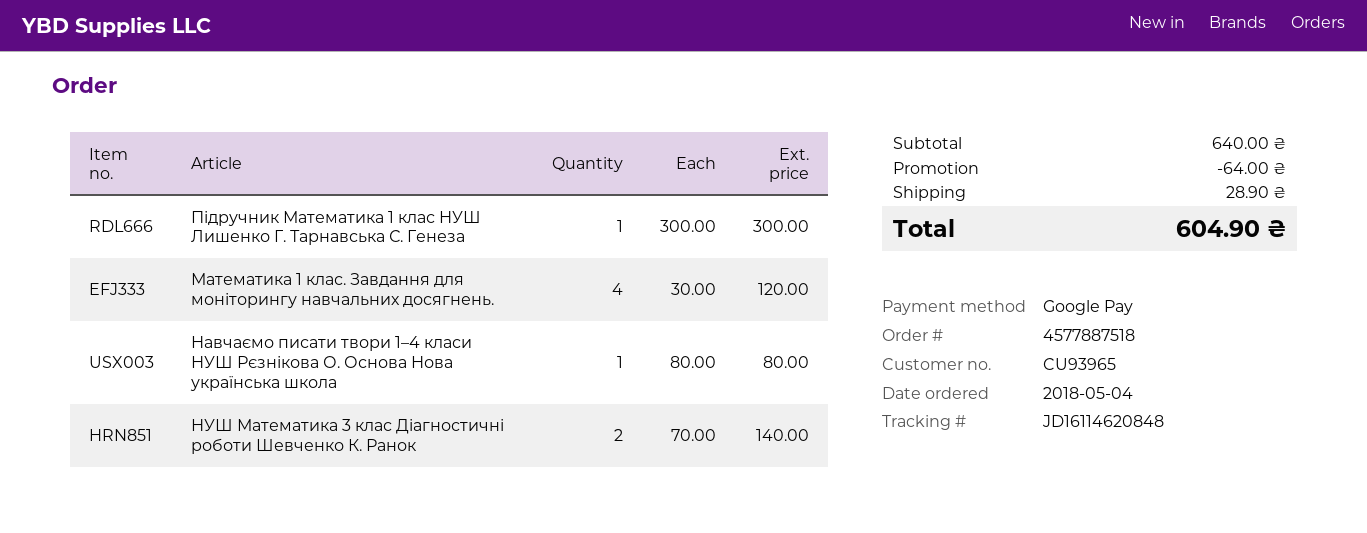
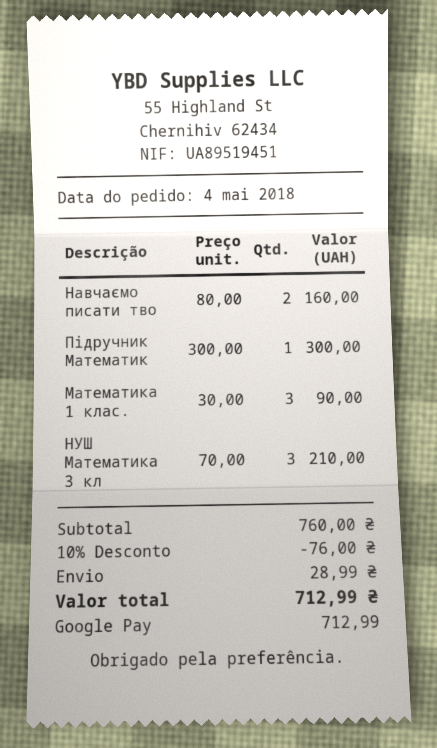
Математика 1 клас. Завдання для моніторингу навчальних досягнень.: 4 x 30.00 = 120.00 -> 3 x 30.00 = 90.00
Навчаємо писати твори 1–4 класи НУШ Рєзнікова О. Основа Нова українська школа: 1 x 80.00 = 80.00 -> 2 x 80.00 = 160.00
НУШ Математика 3 клас Діагностичні роботи Шевченко К. Ранок: 2 x 70.00 = 140.00 -> 3 x 70.00 = 210.00
subtotal: 640.00 -> 760.00
discount: 64.00 -> 76.00
shipping: 28.90 -> 28.99
total: 604.90 -> 712.99

